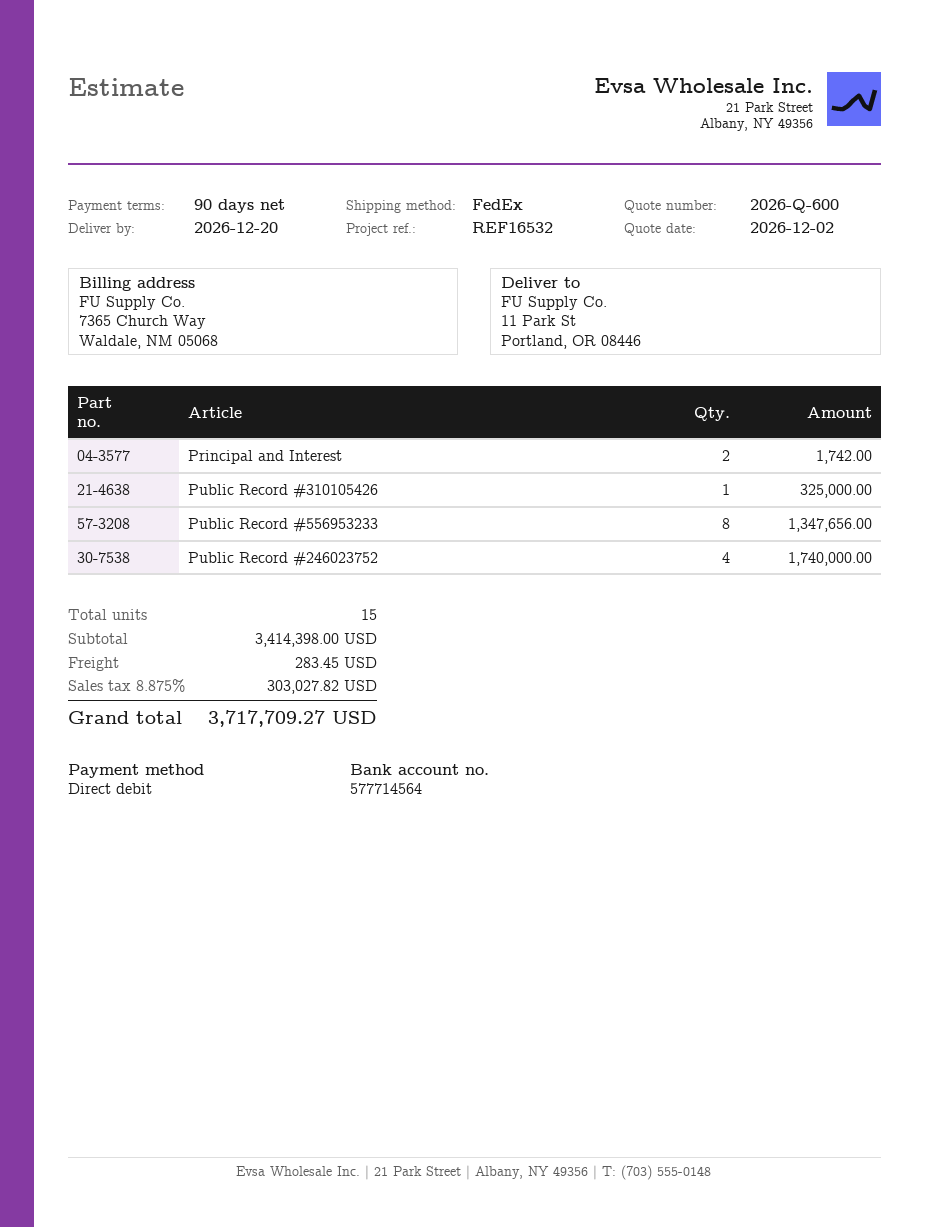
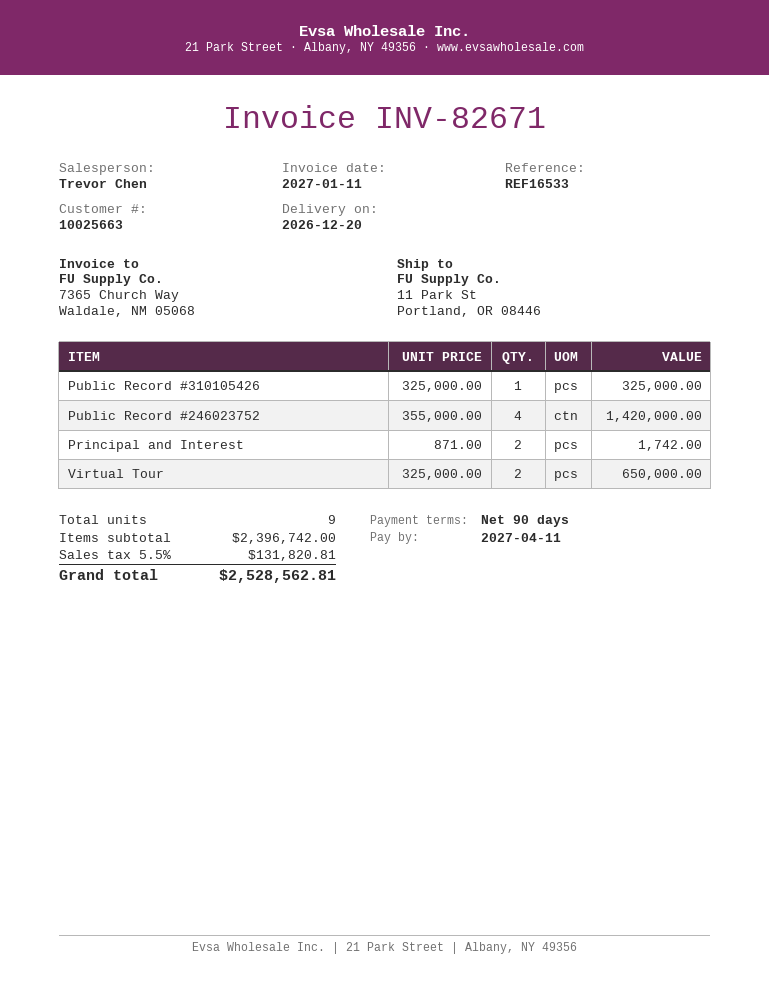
reference: REF16532 -> REF16533
Public Record #556953233: 8 for 1347656.00 -> none
Public Record #246023752: 4 for 1740000.00 -> 4 for 1420000.00
Virtual Tour: none -> 2 for 650000.00
total quantity: 15 -> 9
subtotal: 3414398.00 -> 2396742.00
shipping: 283.45 -> none
tax: 8.875% = 303027.82 -> 5.5% = 131820.81
total: 3717709.27 -> 2528562.81

